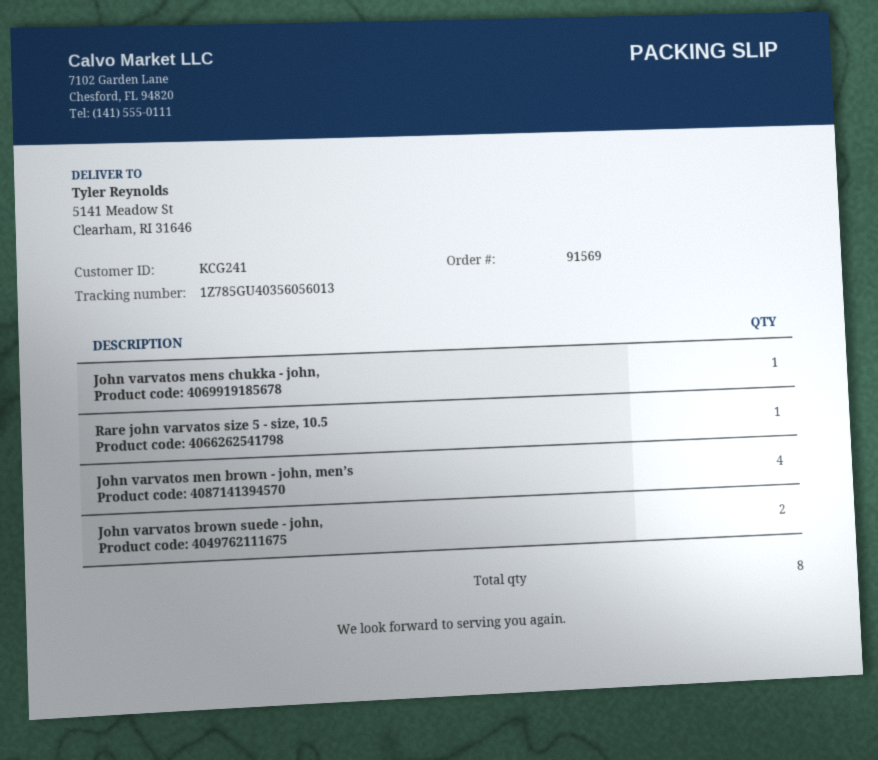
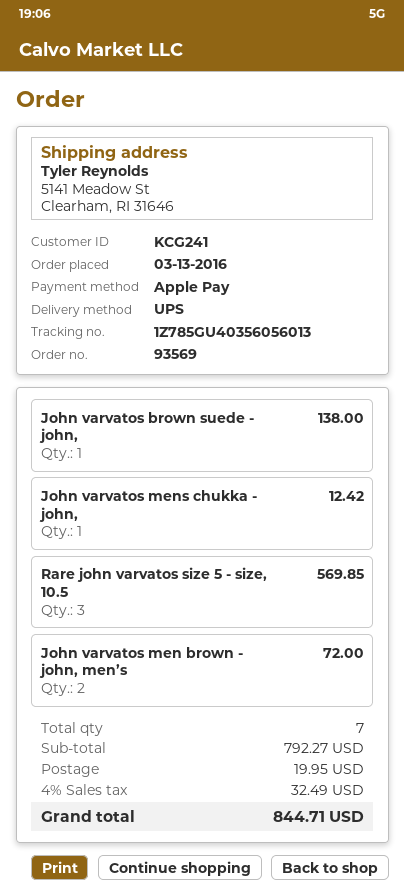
order number: 91569 -> 93569
Rare john varvatos size 5 - size, 10.5: 1 -> 3
John varvatos men brown - john, men’s: 4 -> 2
John varvatos brown suede - john,: 2 -> 1
total quantity: 8 -> 7

